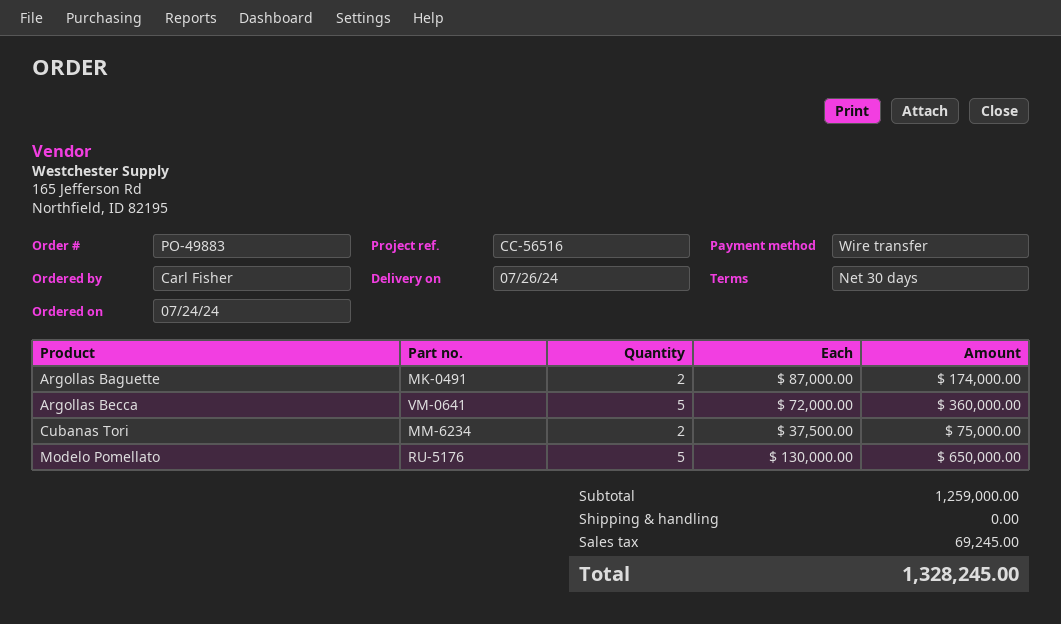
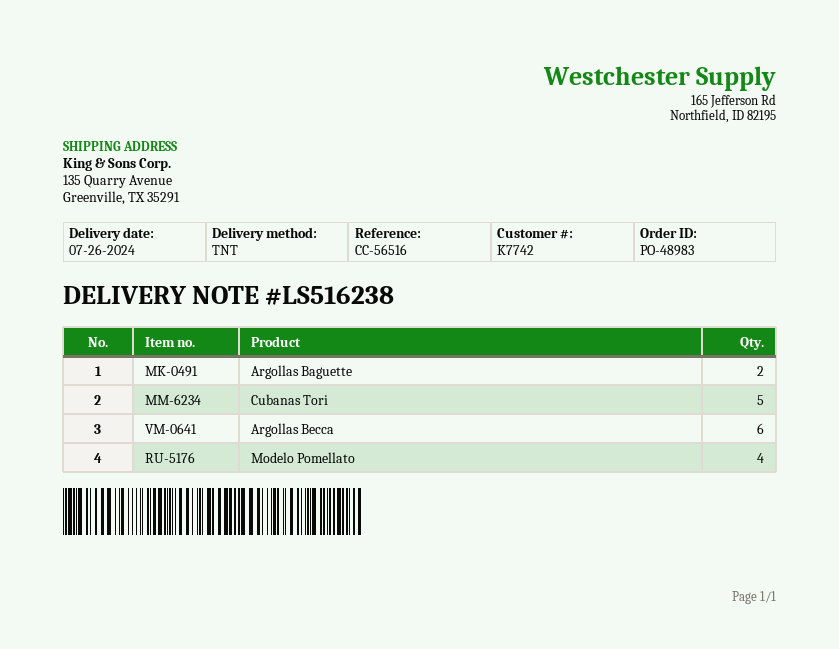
order number: PO-49883 -> PO-48983
Argollas Becca: 5 -> 6
Cubanas Tori: 2 -> 5
Modelo Pomellato: 5 -> 4

